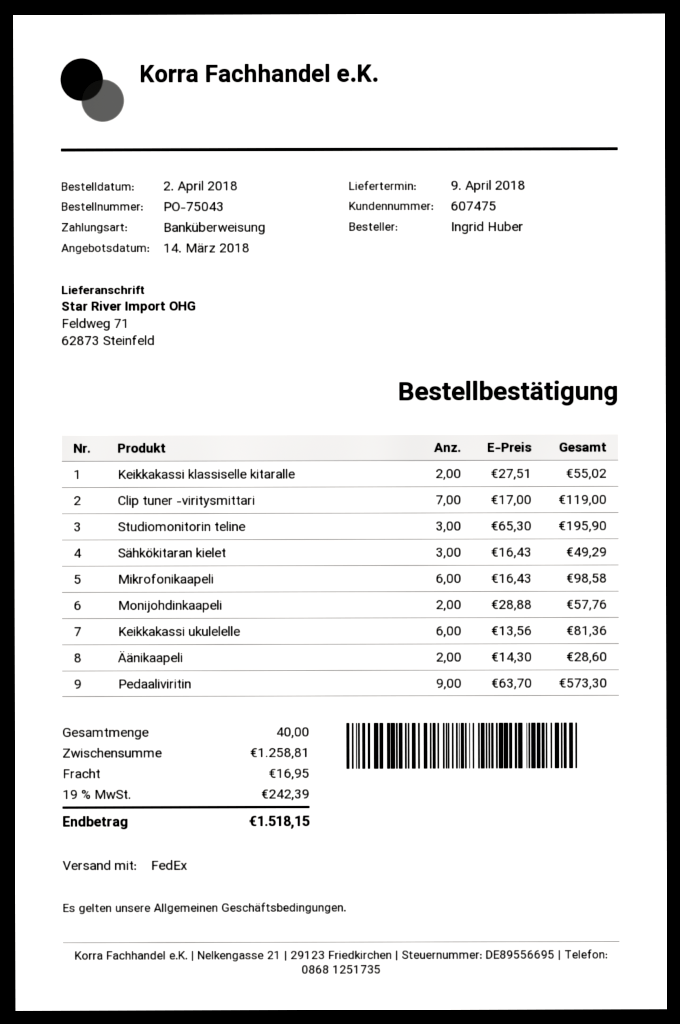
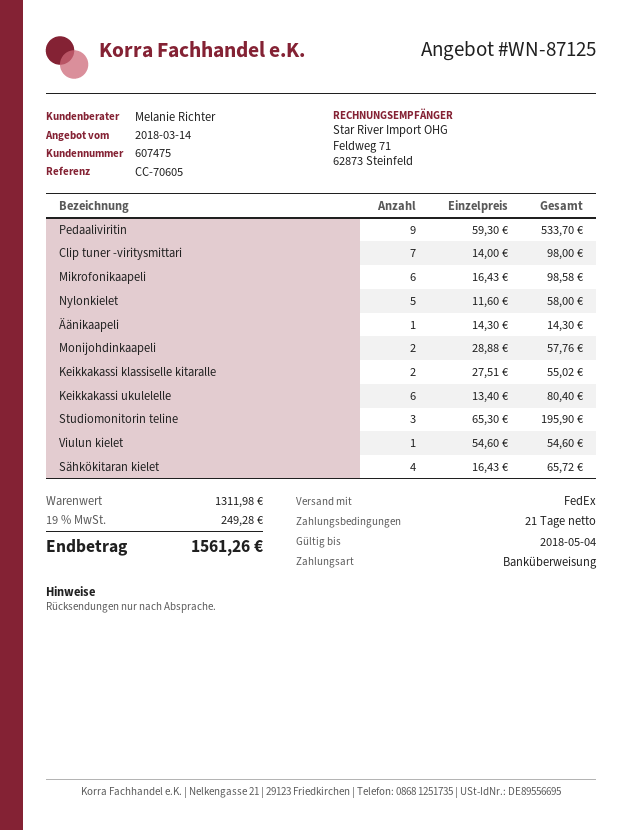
Clip tuner -viritysmittari: 7 x 17.00 = 119.00 -> 7 x 14.00 = 98.00
Sähkökitaran kielet: 3 x 16.43 = 49.29 -> 4 x 16.43 = 65.72
Keikkakassi ukulelelle: 6 x 13.56 = 81.36 -> 6 x 13.40 = 80.40
Äänikaapeli: 2 x 14.30 = 28.60 -> 1 x 14.30 = 14.30
Pedaaliviritin: 9 x 63.70 = 573.30 -> 9 x 59.30 = 533.70
Nylonkielet: none -> 5 x 11.60 = 58.00
Viulun kielet: none -> 1 x 54.60 = 54.60
subtotal: 1258.81 -> 1311.98
shipping: 16.95 -> none
tax: 19% = 242.39 -> 19% = 249.28
total: 1518.15 -> 1561.26

